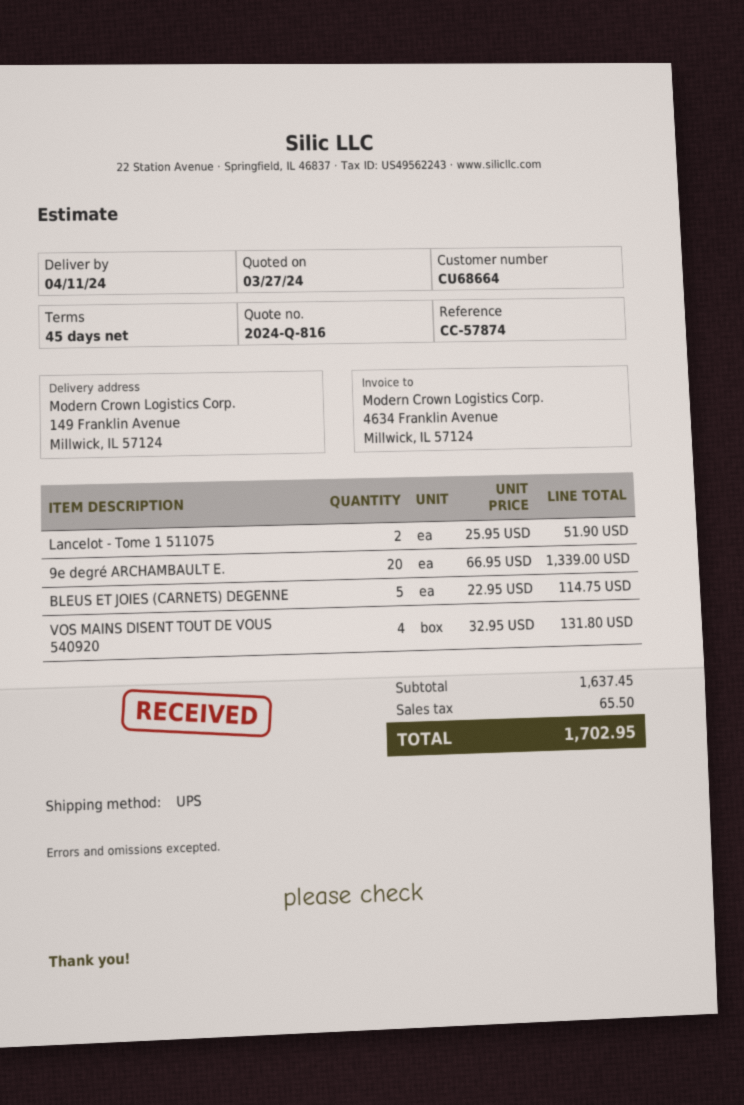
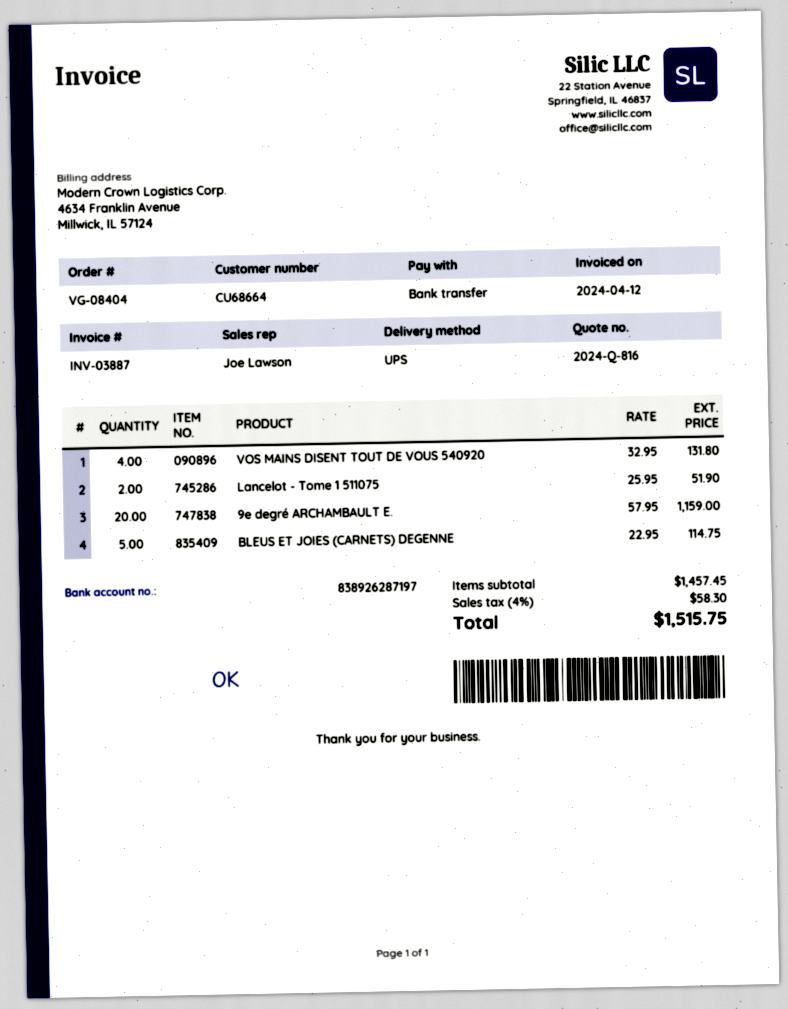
9e degré ARCHAMBAULT E.: 20 x 66.95 = 1339.00 -> 20 x 57.95 = 1159.00
subtotal: 1637.45 -> 1457.45
tax: 65.50 -> 58.30
total: 1702.95 -> 1515.75

